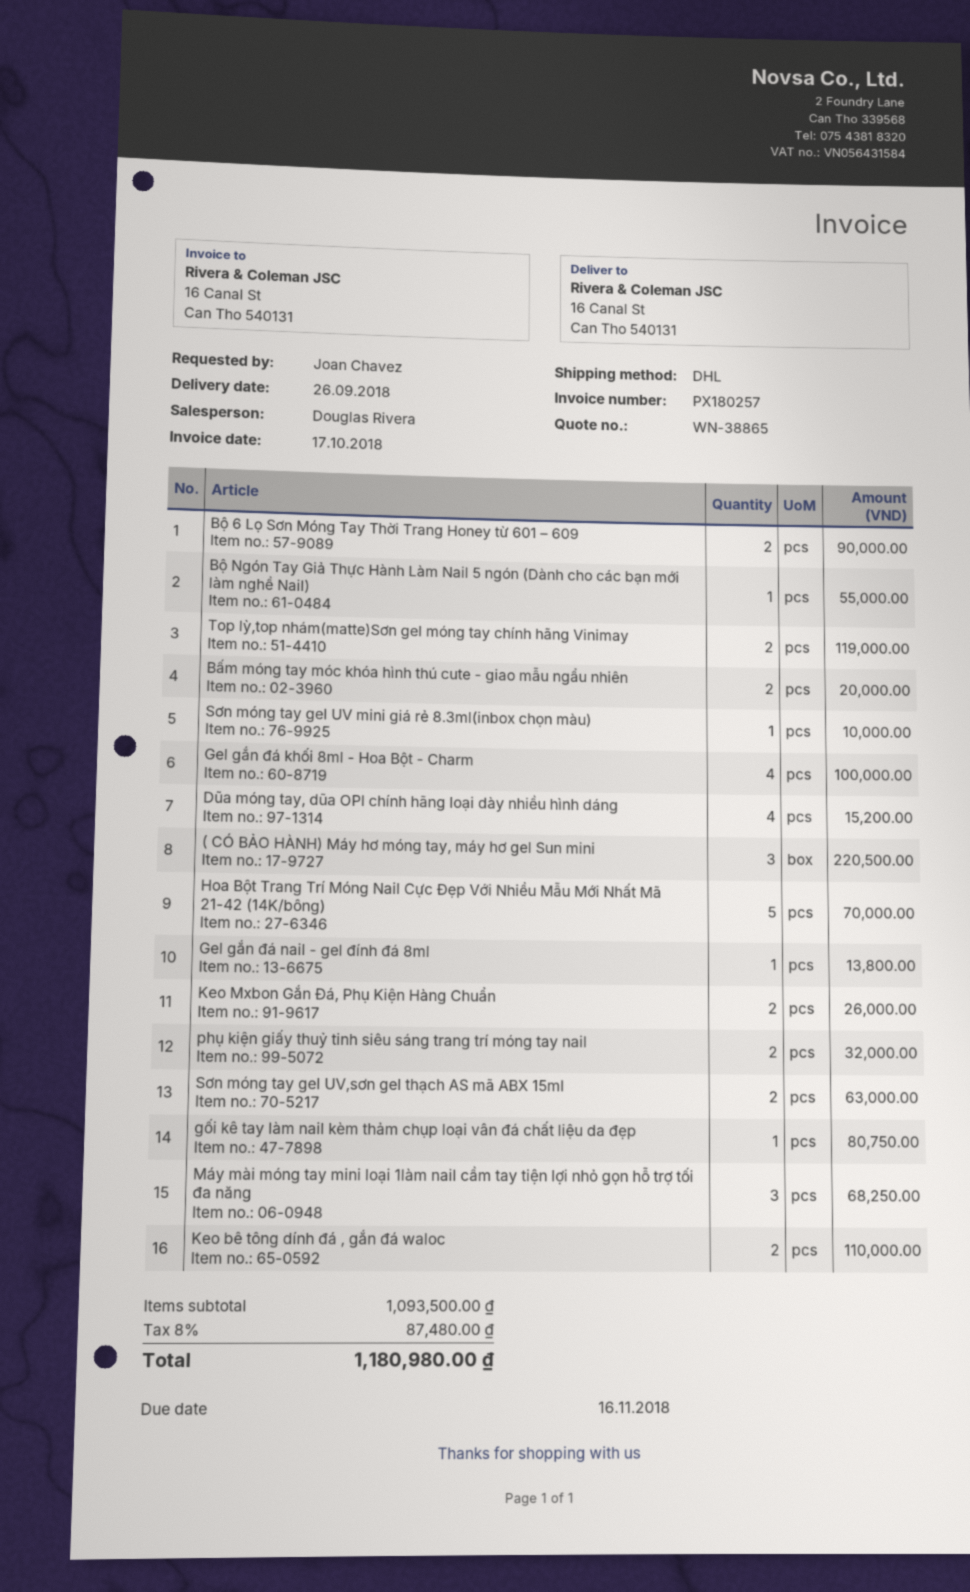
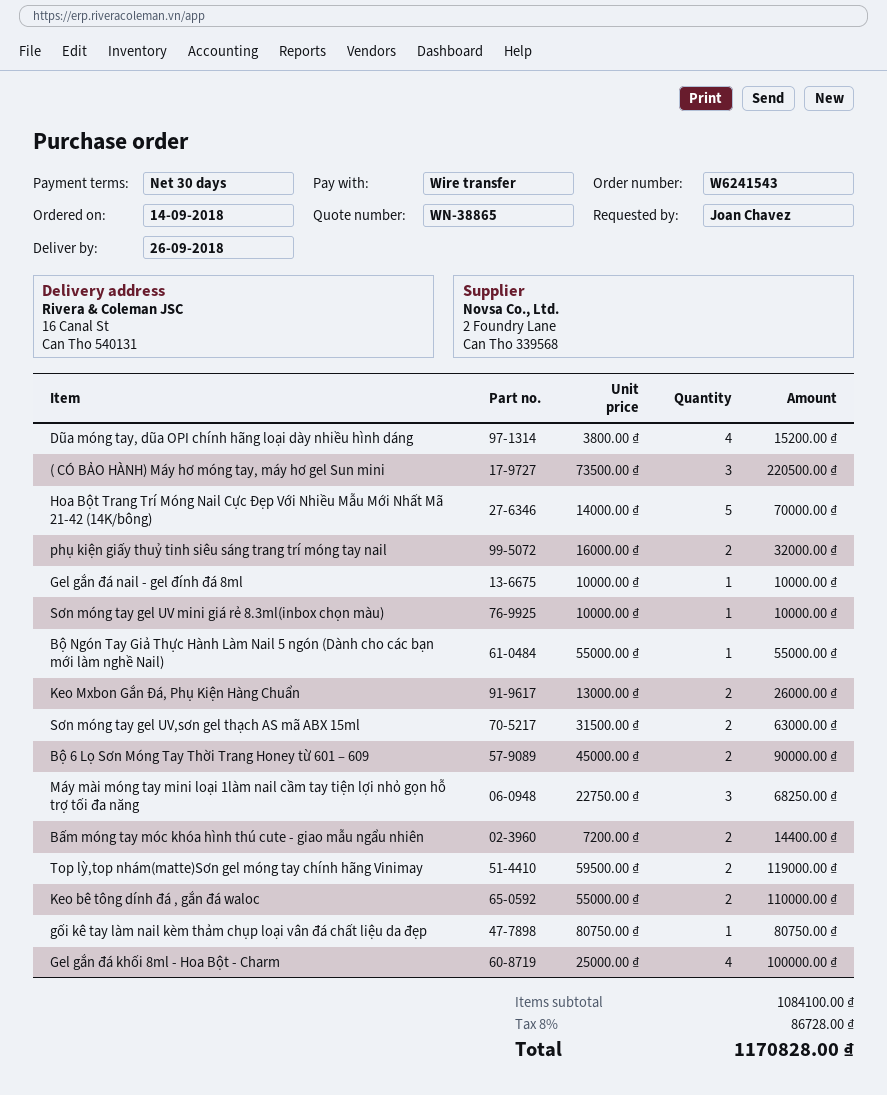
Bấm móng tay móc khóa hình thú cute - giao mẫu ngẩu nhiên: 2 for 20000.00 -> 2 for 14400.00
Gel gắn đá nail - gel đính đá 8ml: 1 for 13800.00 -> 1 for 10000.00
subtotal: 1093500.00 -> 1084100.00
tax: 8% = 87480.00 -> 8% = 86728.00
total: 1180980.00 -> 1170828.00

